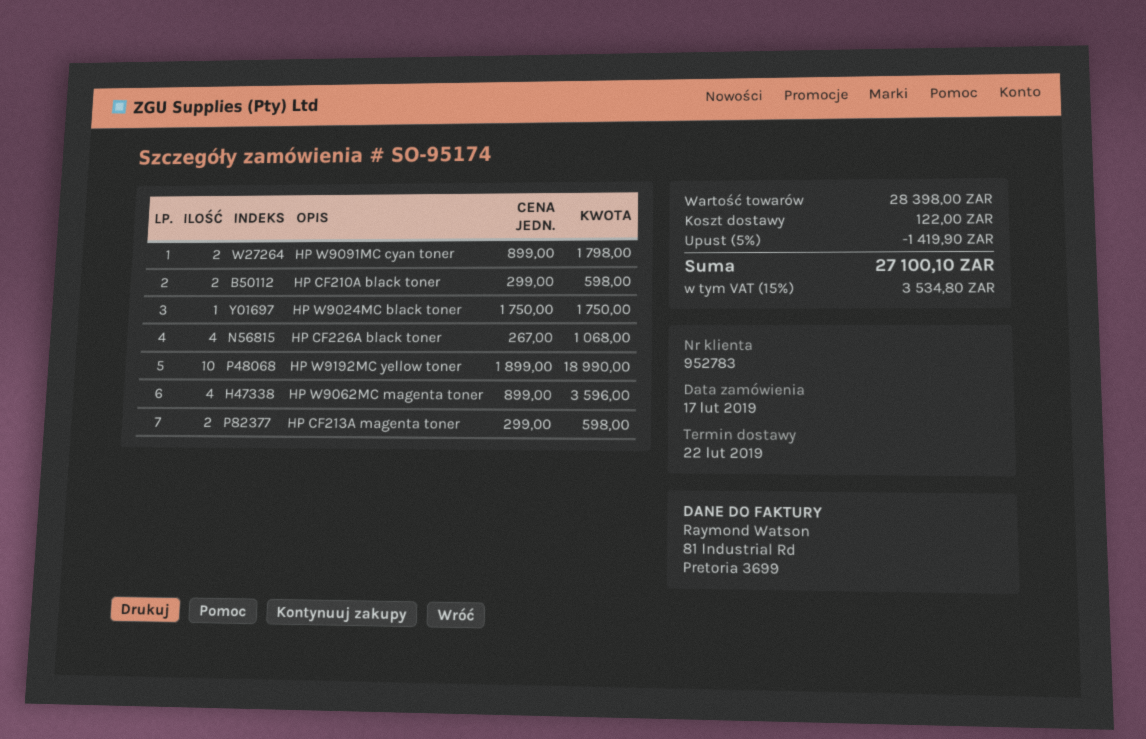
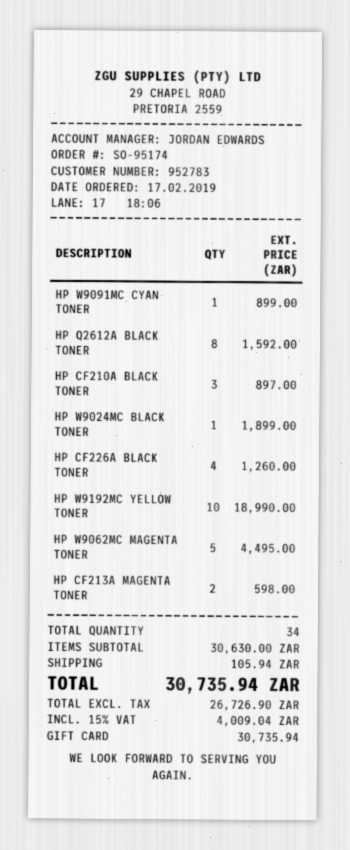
HP W9091MC cyan toner: 2 for 1798.00 -> 1 for 899.00
HP CF210A black toner: 2 for 598.00 -> 3 for 897.00
HP W9024MC black toner: 1 for 1750.00 -> 1 for 1899.00
HP CF226A black toner: 4 for 1068.00 -> 4 for 1260.00
HP W9062MC magenta toner: 4 for 3596.00 -> 5 for 4495.00
HP Q2612A BLACK TONER: none -> 8 for 1592.00
subtotal: 28398.00 -> 30630.00
discount: 5% = 1419.90 -> none
shipping: 122.00 -> 105.94
tax: 15% = 3534.80 -> 15% = 4009.04
total: 27100.10 -> 30735.94

